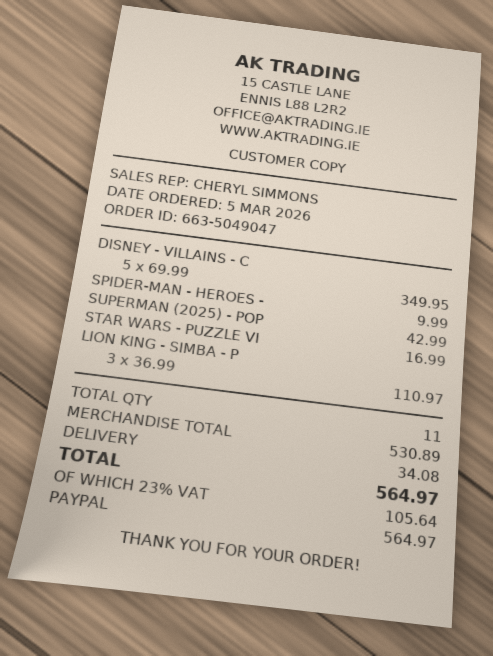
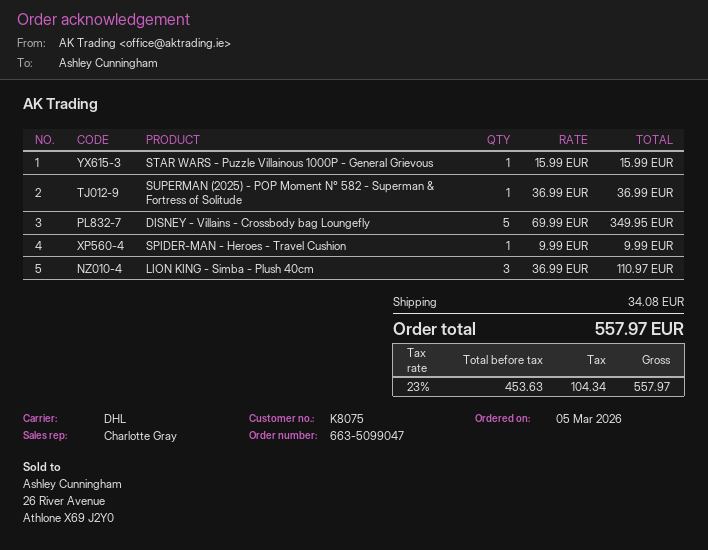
order number: 663-5049047 -> 663-5099047
sales rep: CHERYL SIMMONS -> Charlotte Gray
SUPERMAN (2025) - POP: 1 x 42.99 = 42.99 -> 1 x 36.99 = 36.99
STAR WARS - PUZZLE VI: 1 x 16.99 = 16.99 -> 1 x 15.99 = 15.99
tax: 23% = 105.64 -> 23% = 104.34
total: 564.97 -> 557.97

